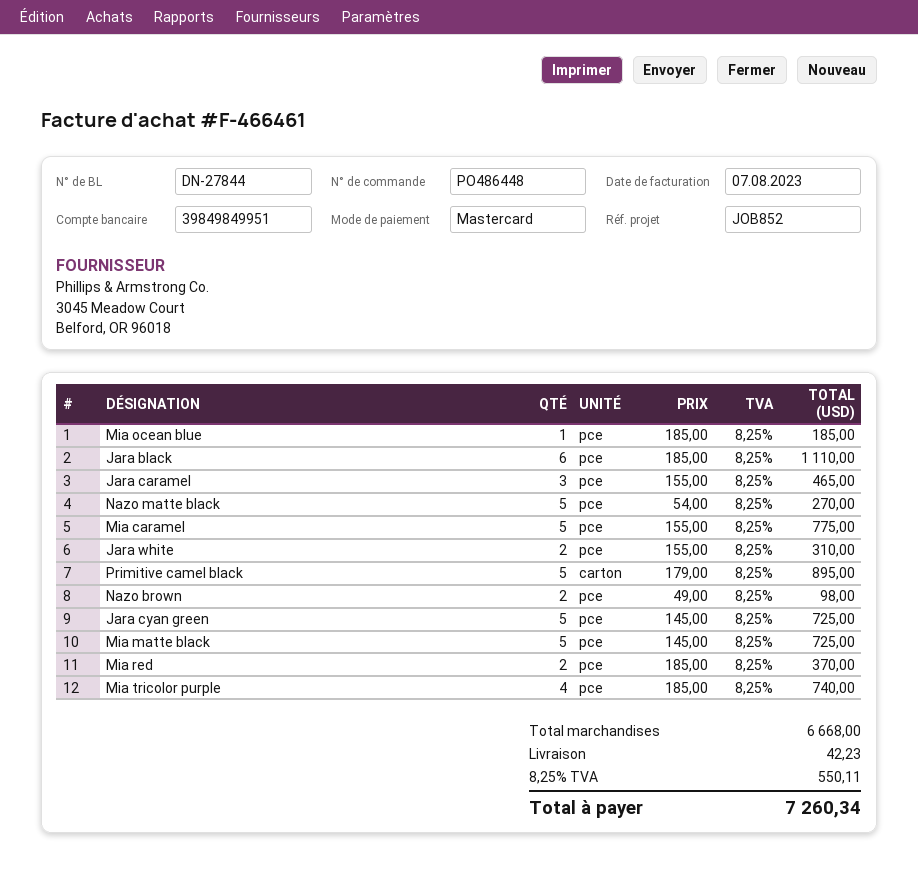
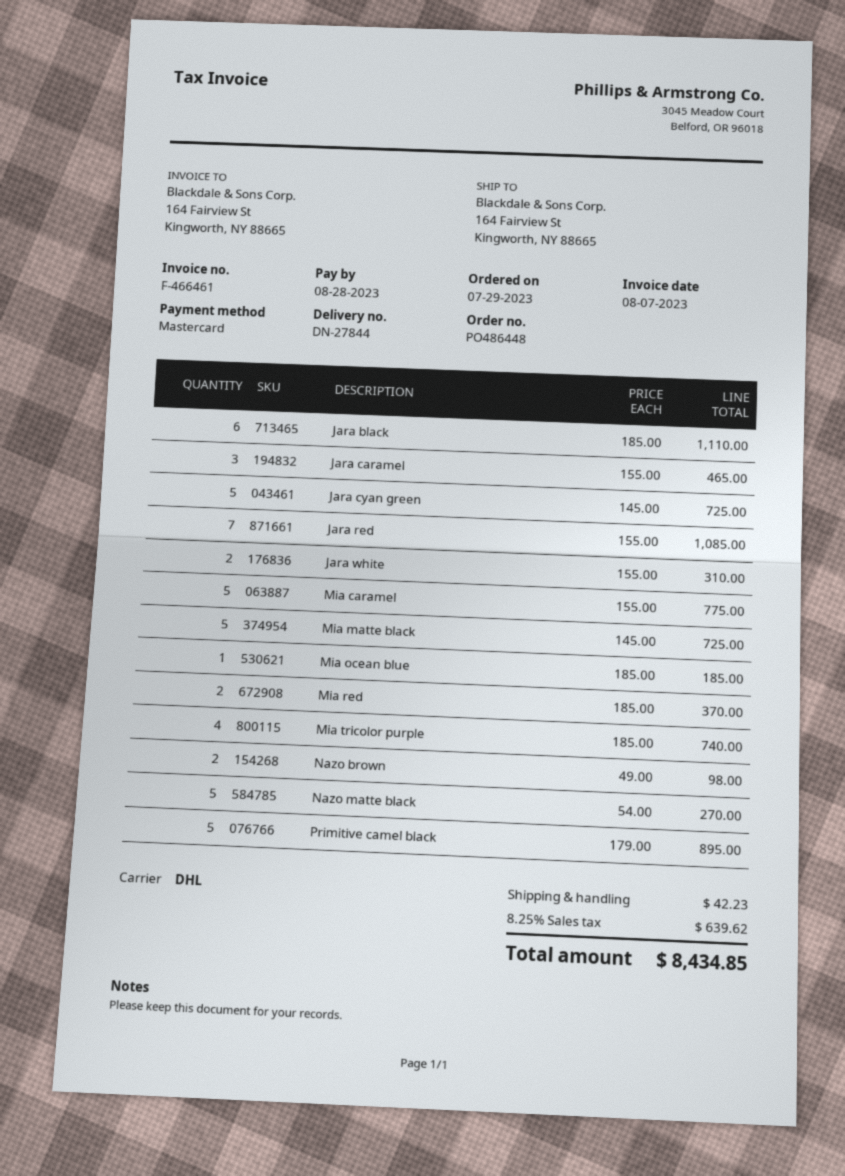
Jara red: none -> 7 x 155.00 = 1085.00
tax: 8.25% = 550.11 -> 8.25% = 639.62
total: 7260.34 -> 8434.85

